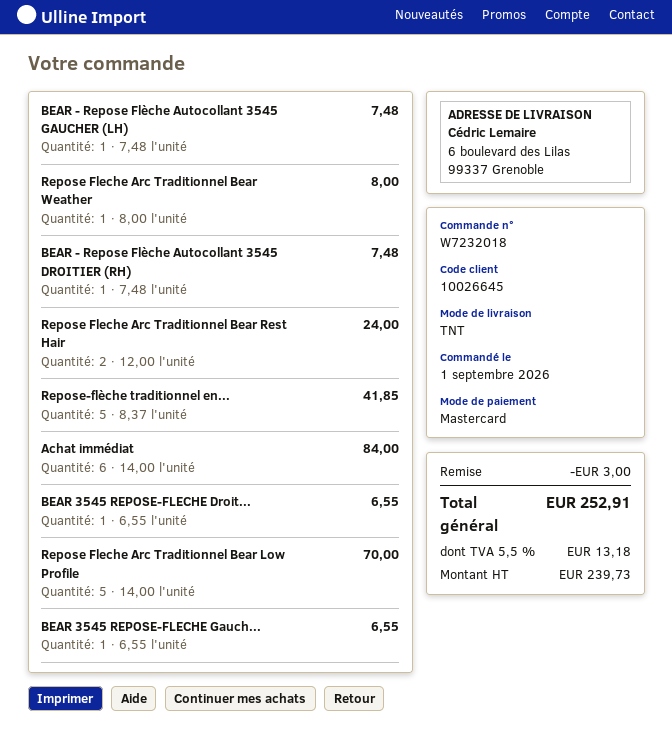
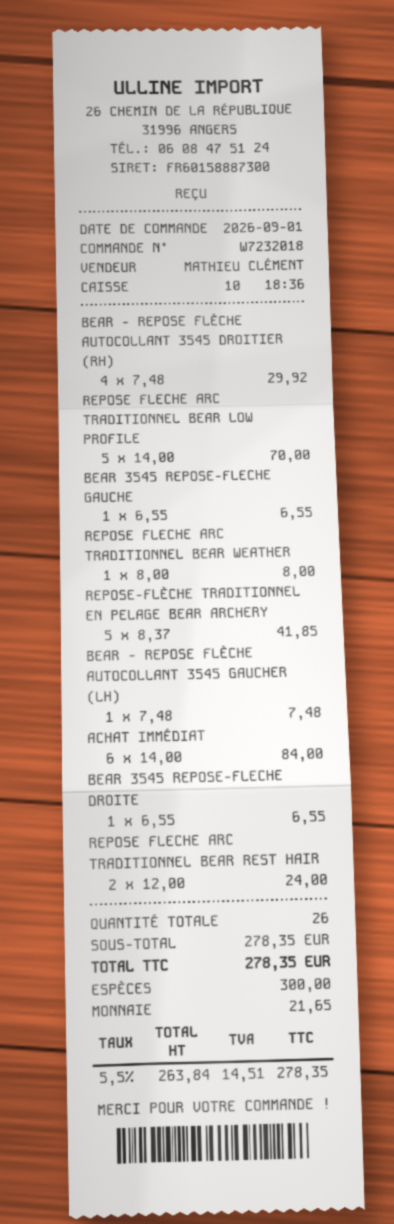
payment method: Mastercard -> cash
BEAR - Repose Flèche Autocollant 3545 DROITIER (RH): 1 x 7.48 = 7.48 -> 4 x 7.48 = 29.92
discount: 3.00 -> none
net: 239.73 -> 263.84
tax: 5.5% = 13.18 -> 5.5% = 14.51
total: 252.91 -> 278.35

